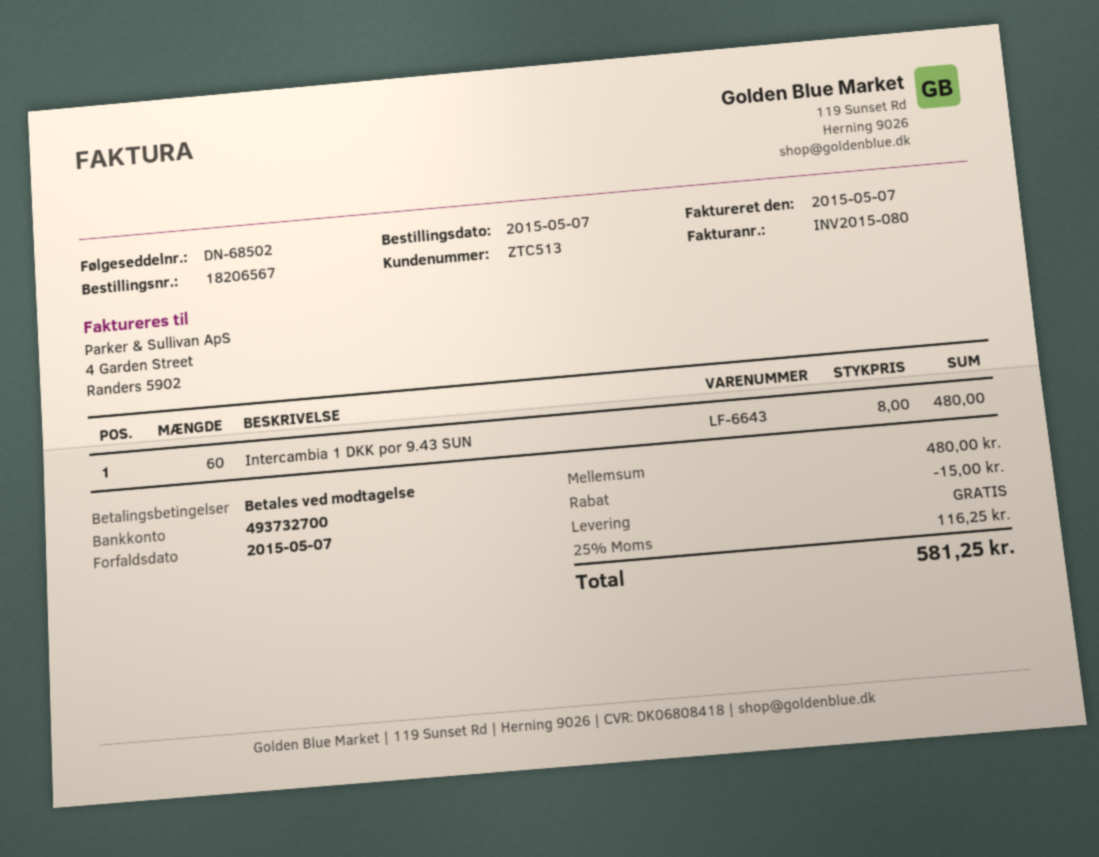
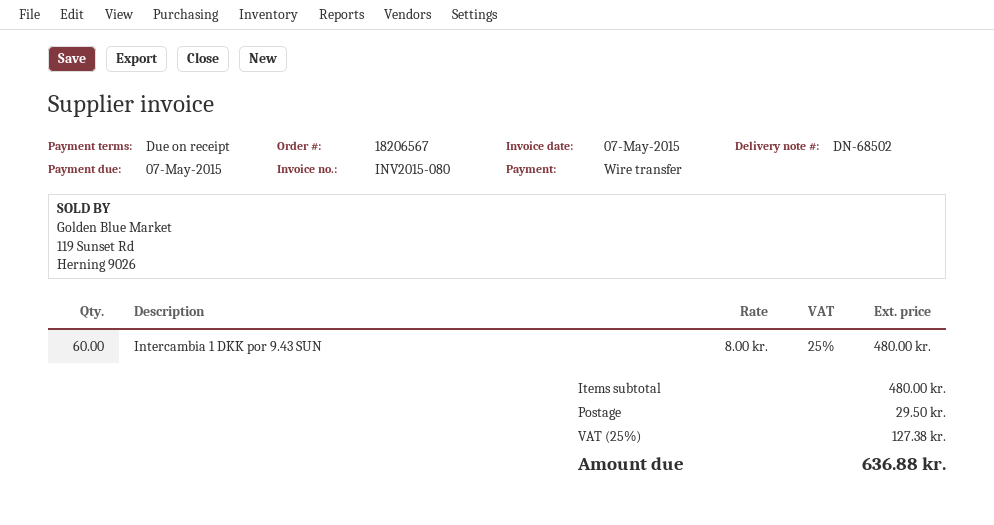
discount: 15.00 -> none
shipping: 0.00 -> 29.50
tax: 25% = 116.25 -> 25% = 127.38
total: 581.25 -> 636.88

